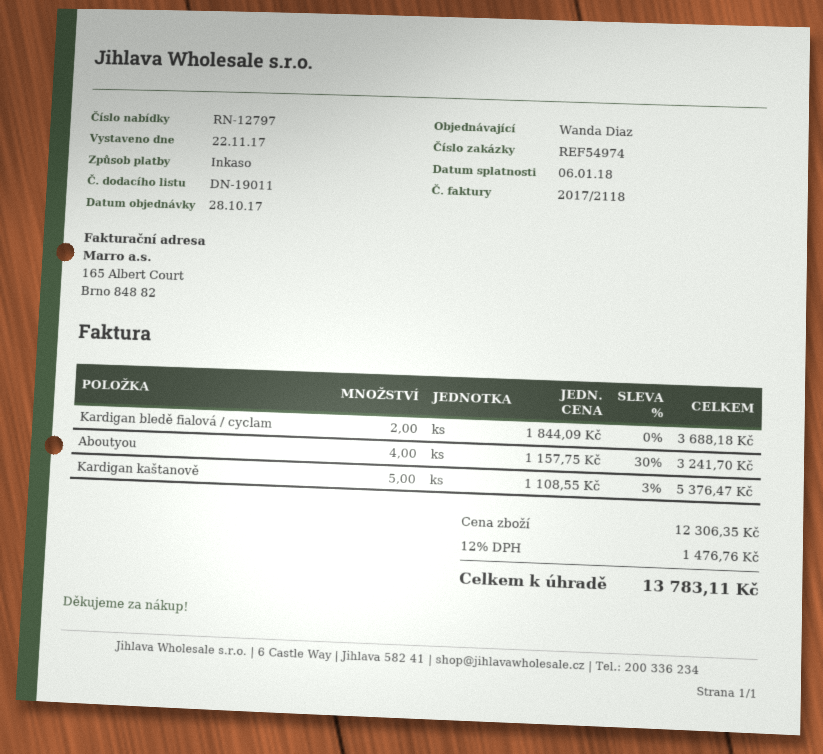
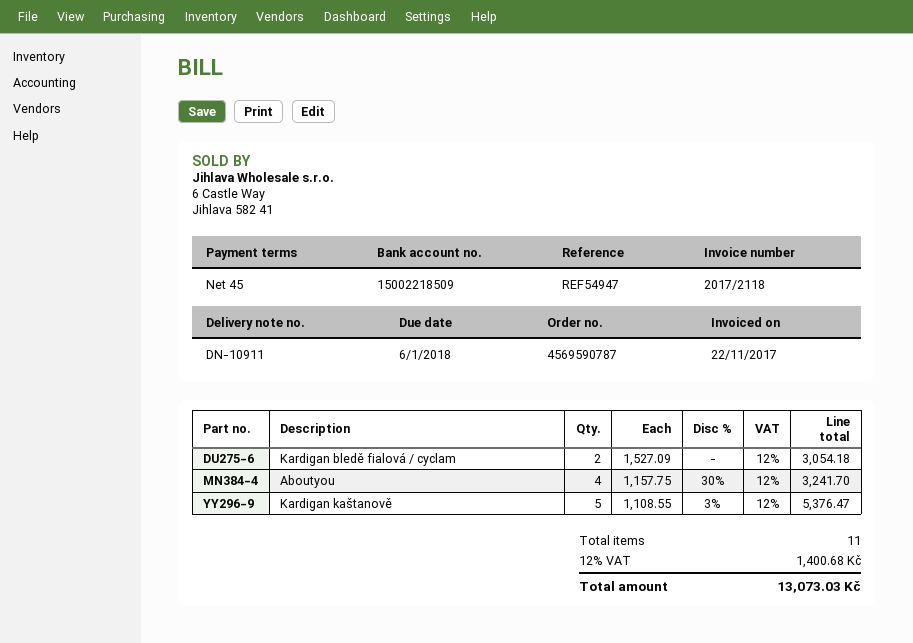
delivery note number: DN-19011 -> DN-10911
reference: REF54974 -> REF54947
Kardigan bledě fialová / cyclam: 2 x 1844.09 = 3688.18 -> 2 x 1527.09 = 3054.18
tax: 12% = 1476.76 -> 12% = 1400.68
total: 13783.11 -> 13073.03

